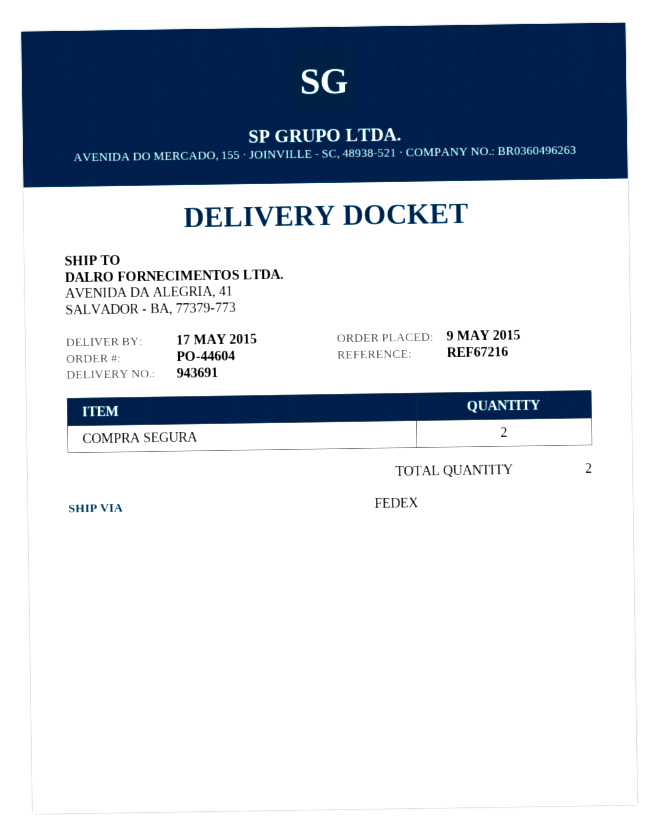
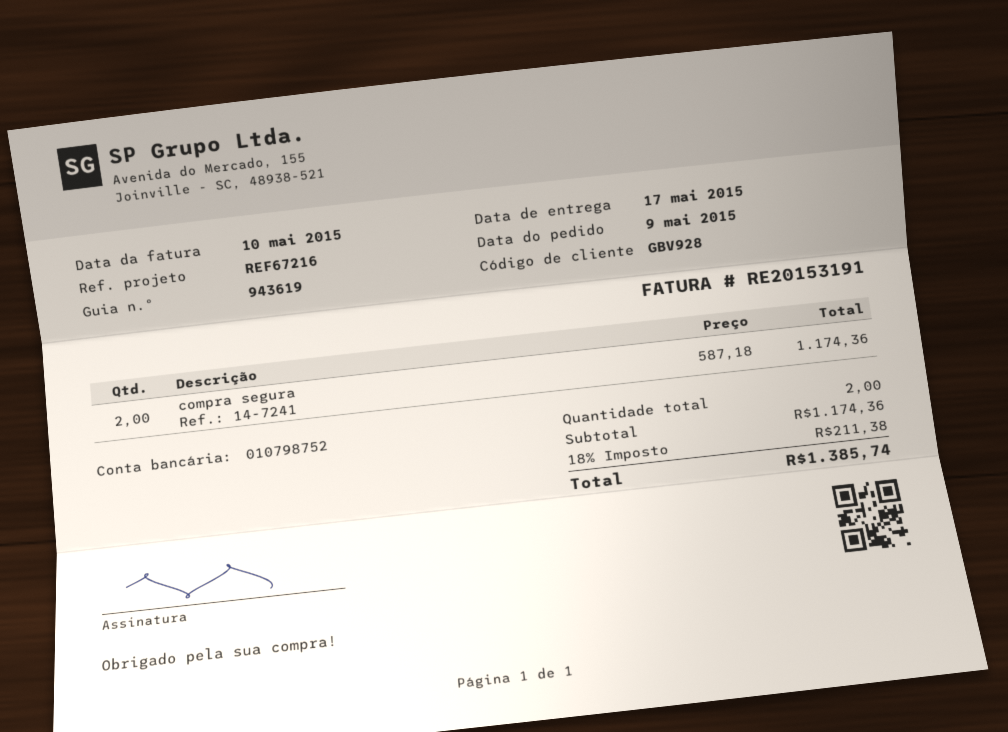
delivery note number: 943691 -> 943619

